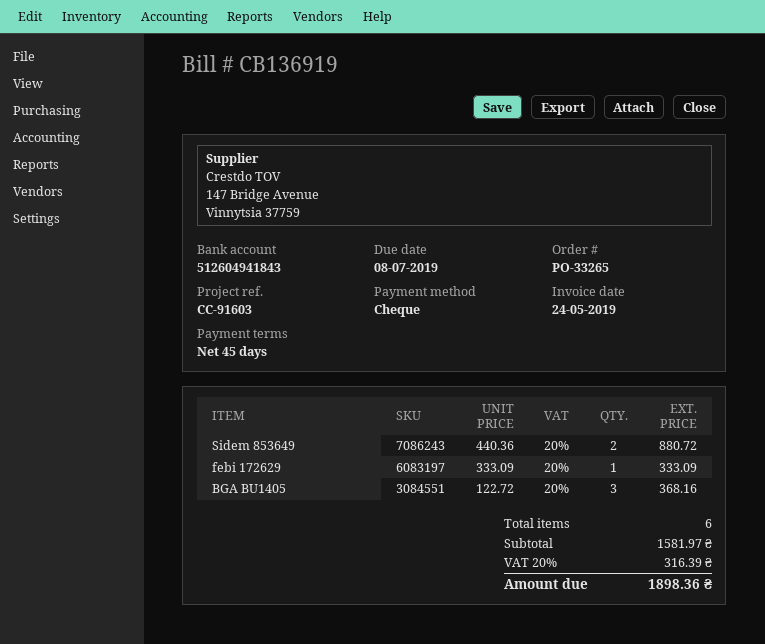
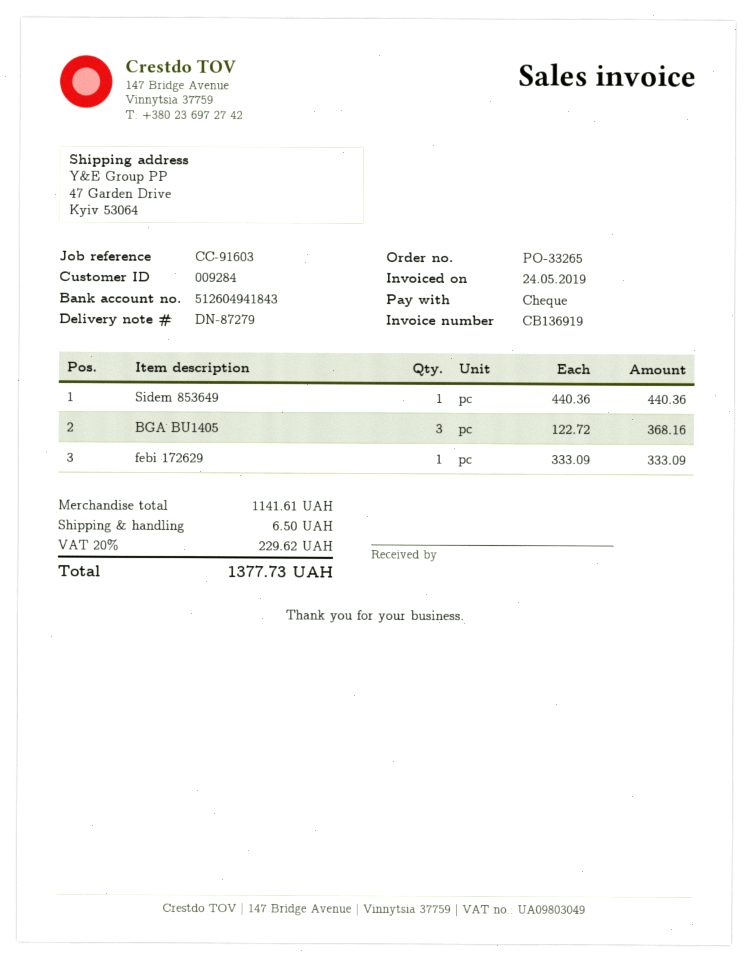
Sidem 853649: 2 x 440.36 = 880.72 -> 1 x 440.36 = 440.36
subtotal: 1581.97 -> 1141.61
shipping: none -> 6.50
tax: 20% = 316.39 -> 20% = 229.62
total: 1898.36 -> 1377.73

